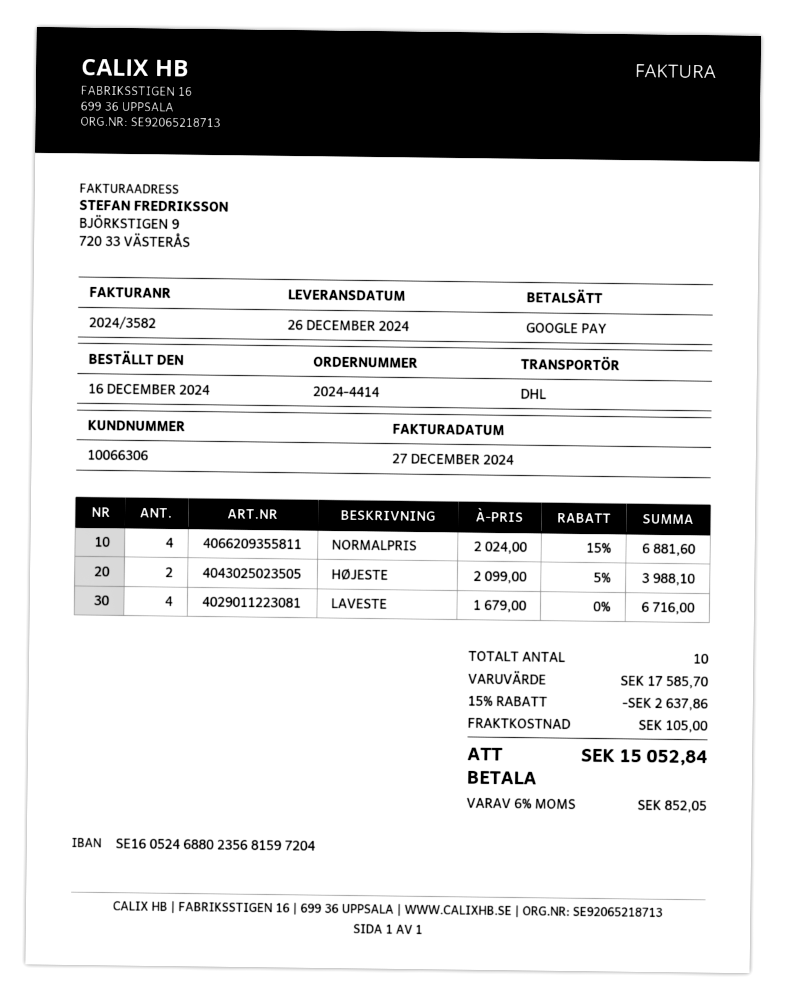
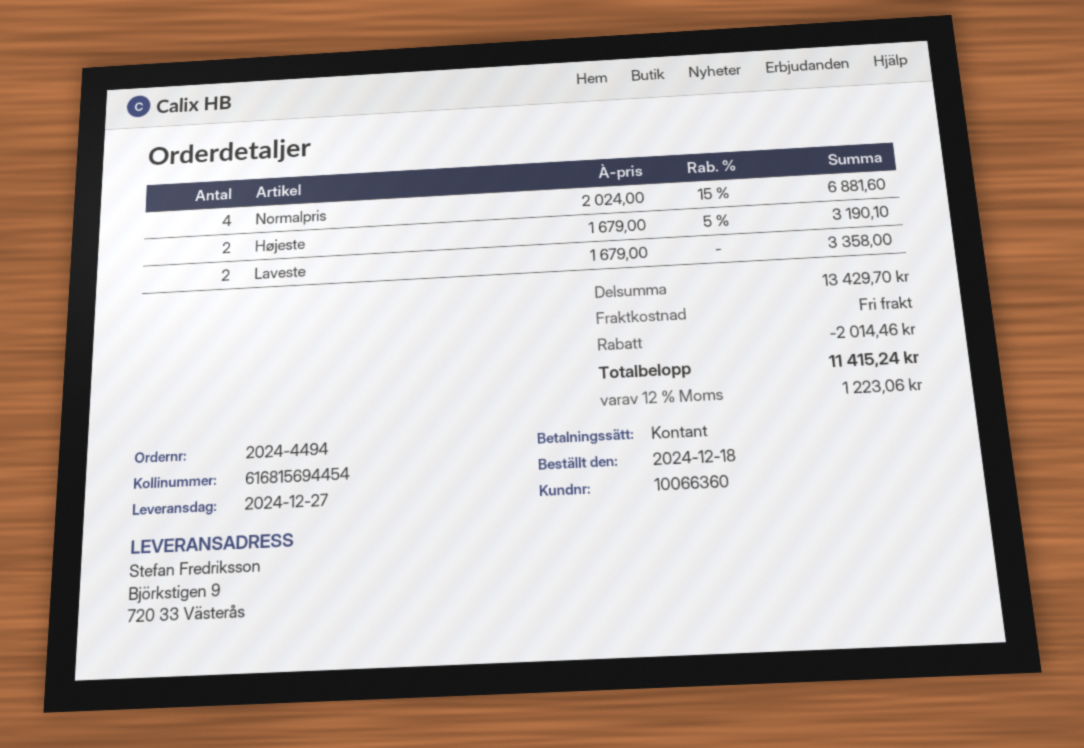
order number: 2024-4414 -> 2024-4494
order date: 2024-12-16 -> 2024-12-18
delivery date: 2024-12-26 -> 2024-12-27
customer number: 10066306 -> 10066360
payment method: Google Pay -> cash
HØJESTE: 2 x 2099.00 - 5% = 3988.10 -> 2 x 1679.00 - 5% = 3190.10
LAVESTE: 4 x 1679.00 = 6716.00 -> 2 x 1679.00 = 3358.00
subtotal: 17585.70 -> 13429.70
discount: 2637.86 -> 2014.46
shipping: 105.00 -> 0.00
tax: 6% = 852.05 -> 12% = 1223.06
total: 15052.84 -> 11415.24

